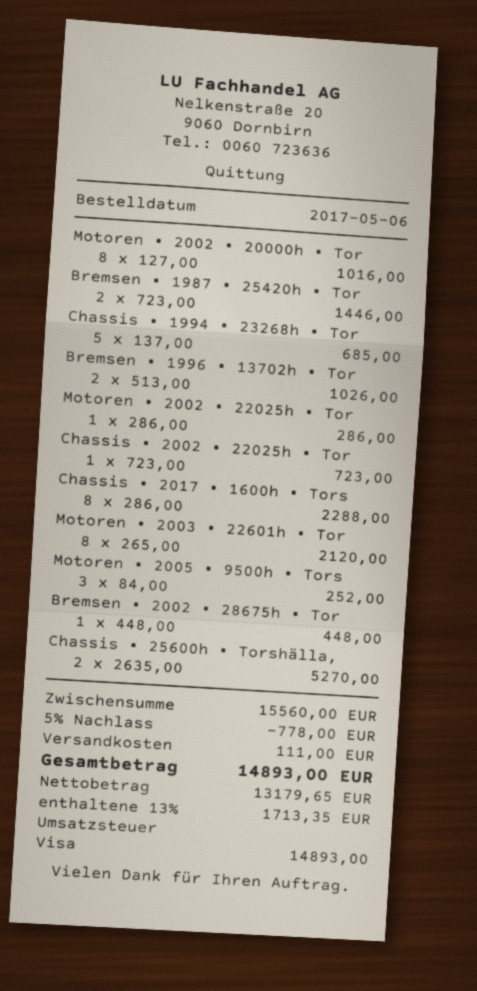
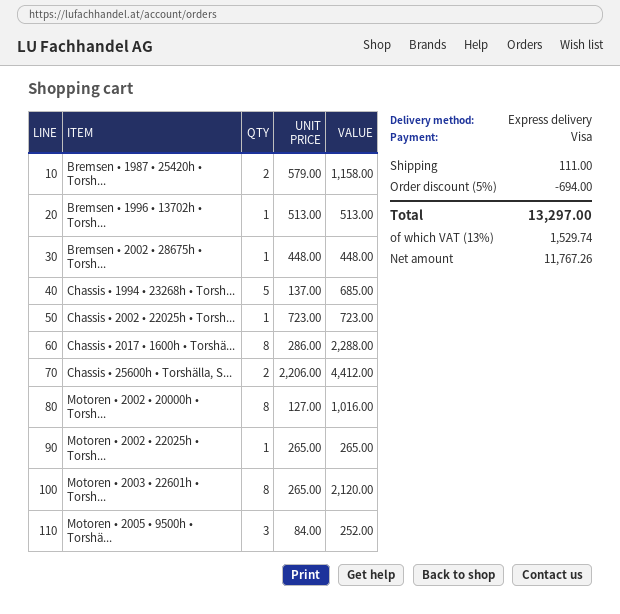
Bremsen • 1987 • 25420h • Tor: 2 x 723.00 = 1446.00 -> 2 x 579.00 = 1158.00
Bremsen • 1996 • 13702h • Tor: 2 x 513.00 = 1026.00 -> 1 x 513.00 = 513.00
Motoren • 2002 • 22025h • Tor: 1 x 286.00 = 286.00 -> 1 x 265.00 = 265.00
Chassis • 25600h • Torshälla,: 2 x 2635.00 = 5270.00 -> 2 x 2206.00 = 4412.00
discount: 5% = 778.00 -> 5% = 694.00
net: 13179.65 -> 11767.26
tax: 13% = 1713.35 -> 13% = 1529.74
total: 14893.00 -> 13297.00

